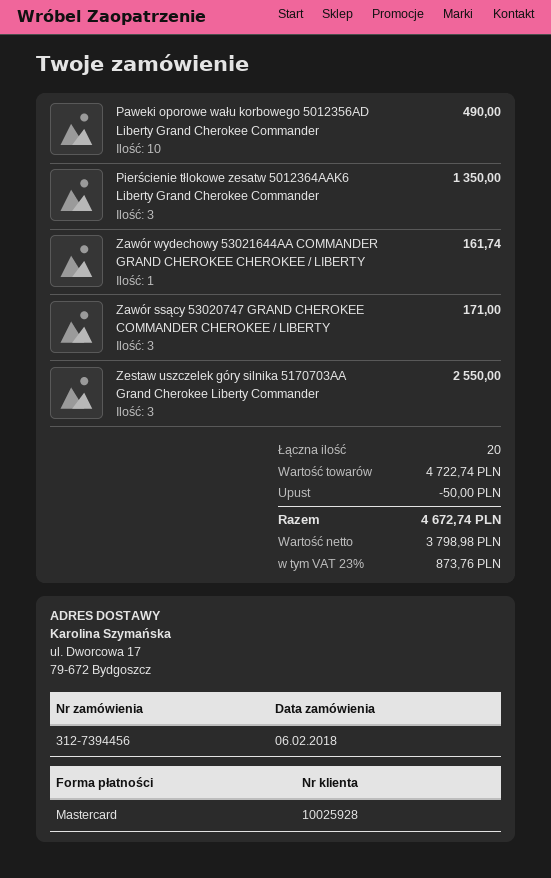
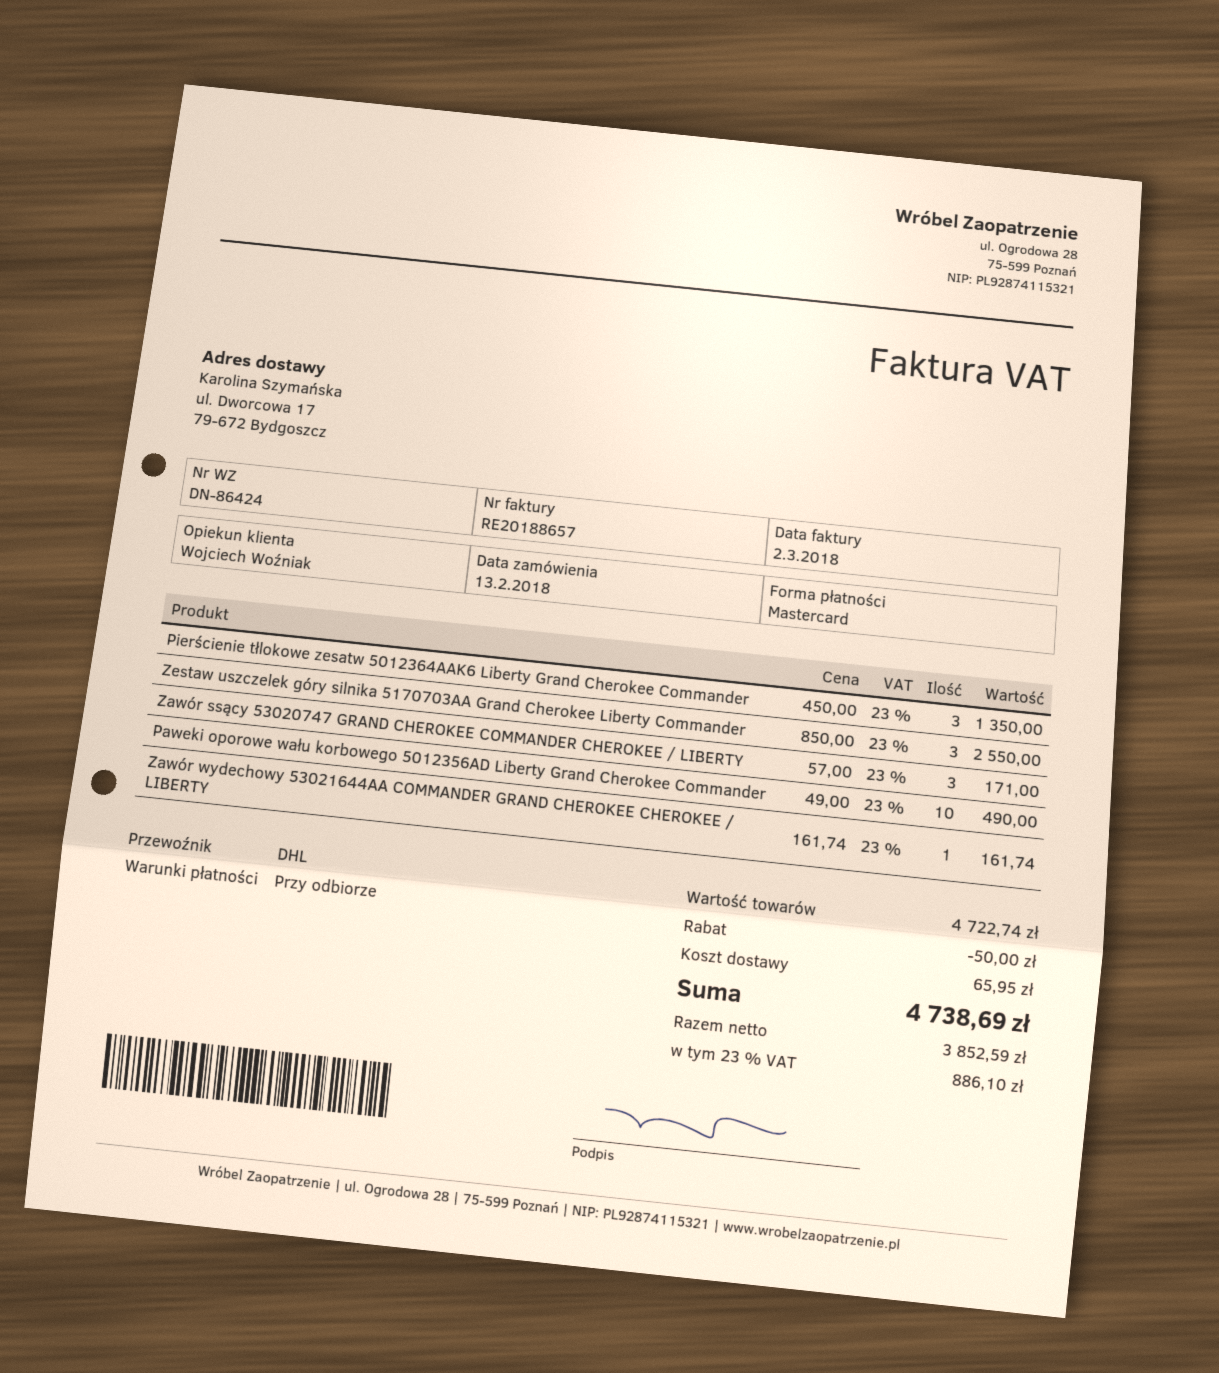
order date: 2018-02-06 -> 2018-02-13
shipping: none -> 65.95
net: 3798.98 -> 3852.59
tax: 23% = 873.76 -> 23% = 886.10
total: 4672.74 -> 4738.69

